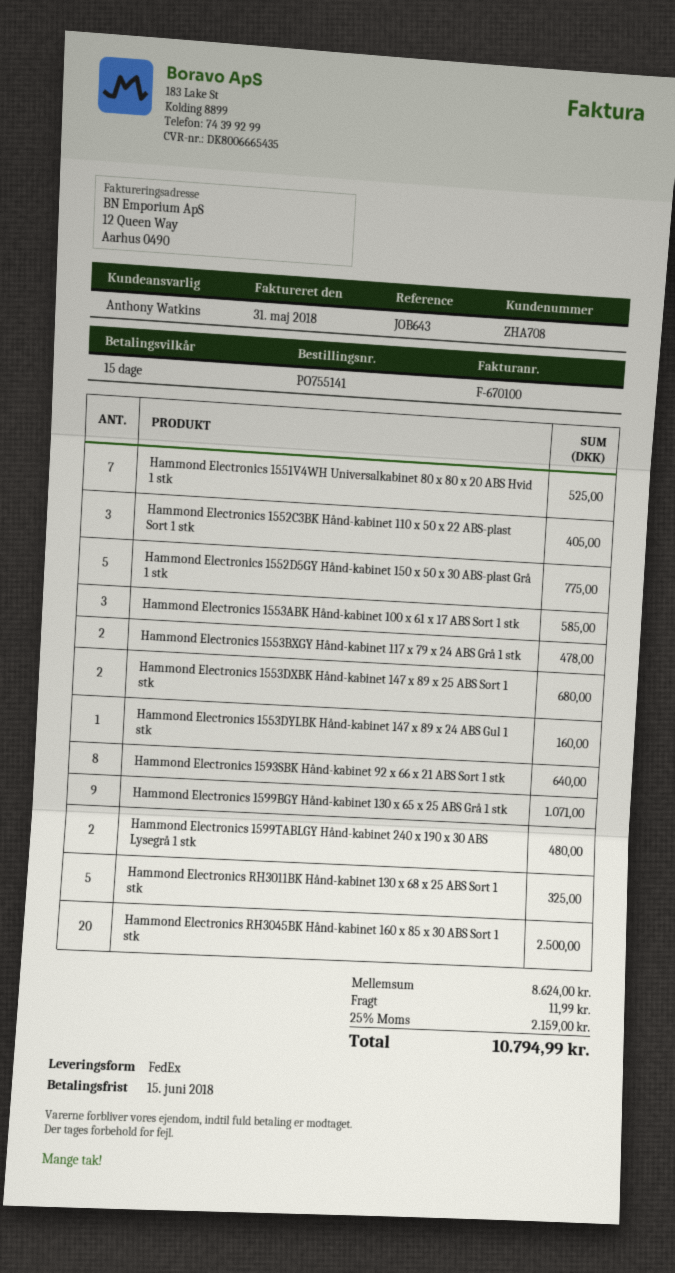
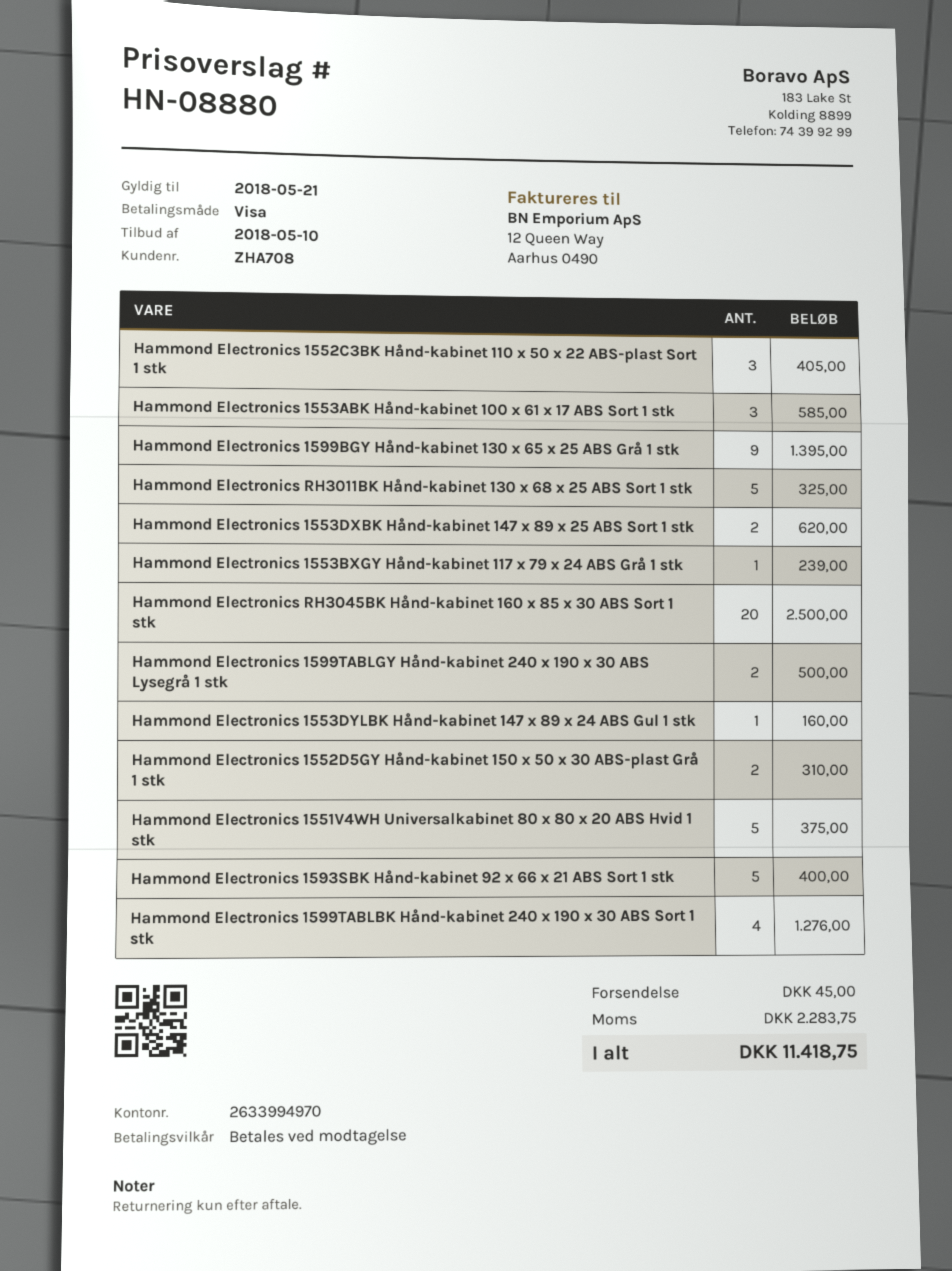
payment terms: 15 days -> on receipt
Hammond Electronics 1551V4WH Universalkabinet 80 x 80 x 20 ABS Hvid 1 stk: 7 for 525.00 -> 5 for 375.00
Hammond Electronics 1552D5GY Hånd-kabinet 150 x 50 x 30 ABS-plast Grå 1 stk: 5 for 775.00 -> 2 for 310.00
Hammond Electronics 1553BXGY Hånd-kabinet 117 x 79 x 24 ABS Grå 1 stk: 2 for 478.00 -> 1 for 239.00
Hammond Electronics 1553DXBK Hånd-kabinet 147 x 89 x 25 ABS Sort 1 stk: 2 for 680.00 -> 2 for 620.00
Hammond Electronics 1593SBK Hånd-kabinet 92 x 66 x 21 ABS Sort 1 stk: 8 for 640.00 -> 5 for 400.00
Hammond Electronics 1599BGY Hånd-kabinet 130 x 65 x 25 ABS Grå 1 stk: 9 for 1071.00 -> 9 for 1395.00
Hammond Electronics 1599TABLGY Hånd-kabinet 240 x 190 x 30 ABS Lysegrå 1 stk: 2 for 480.00 -> 2 for 500.00
Hammond Electronics 1599TABLBK Hånd-kabinet 240 x 190 x 30 ABS Sort 1 stk: none -> 4 for 1276.00
shipping: 11.99 -> 45.00
tax: 2159.00 -> 2283.75
total: 10794.99 -> 11418.75

